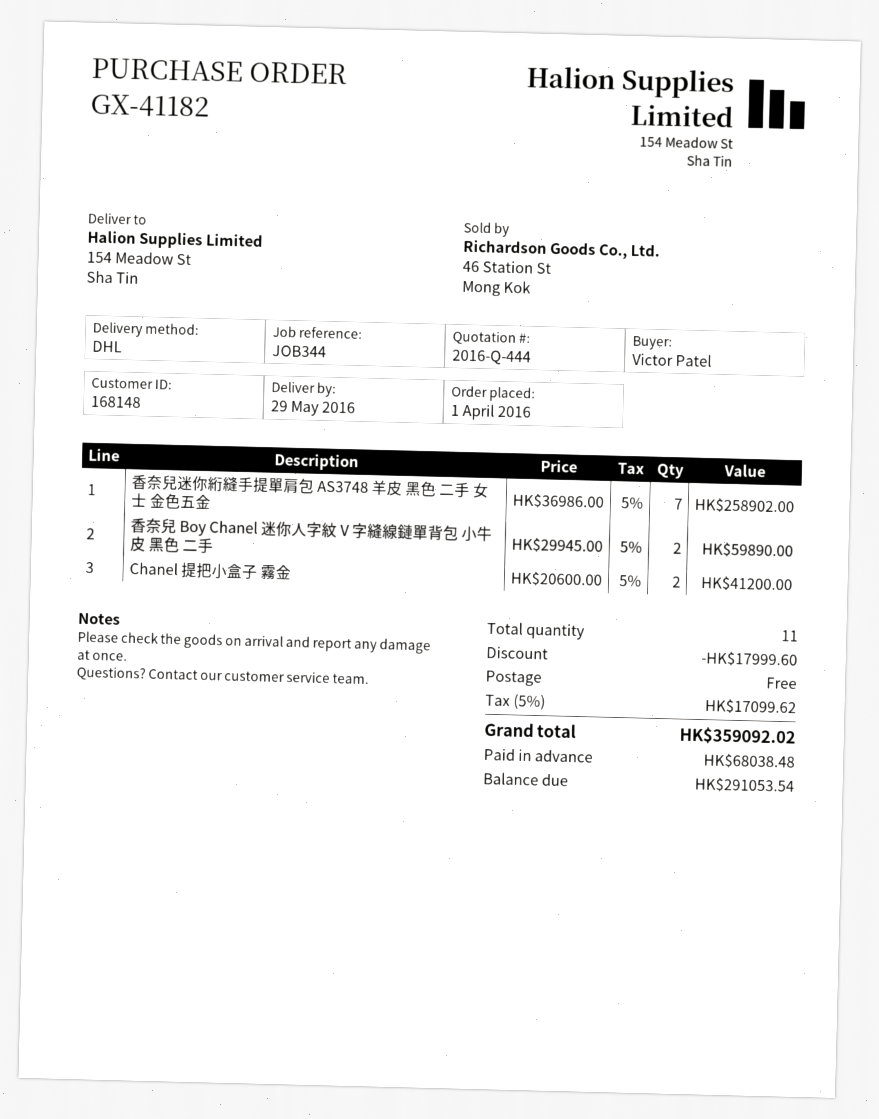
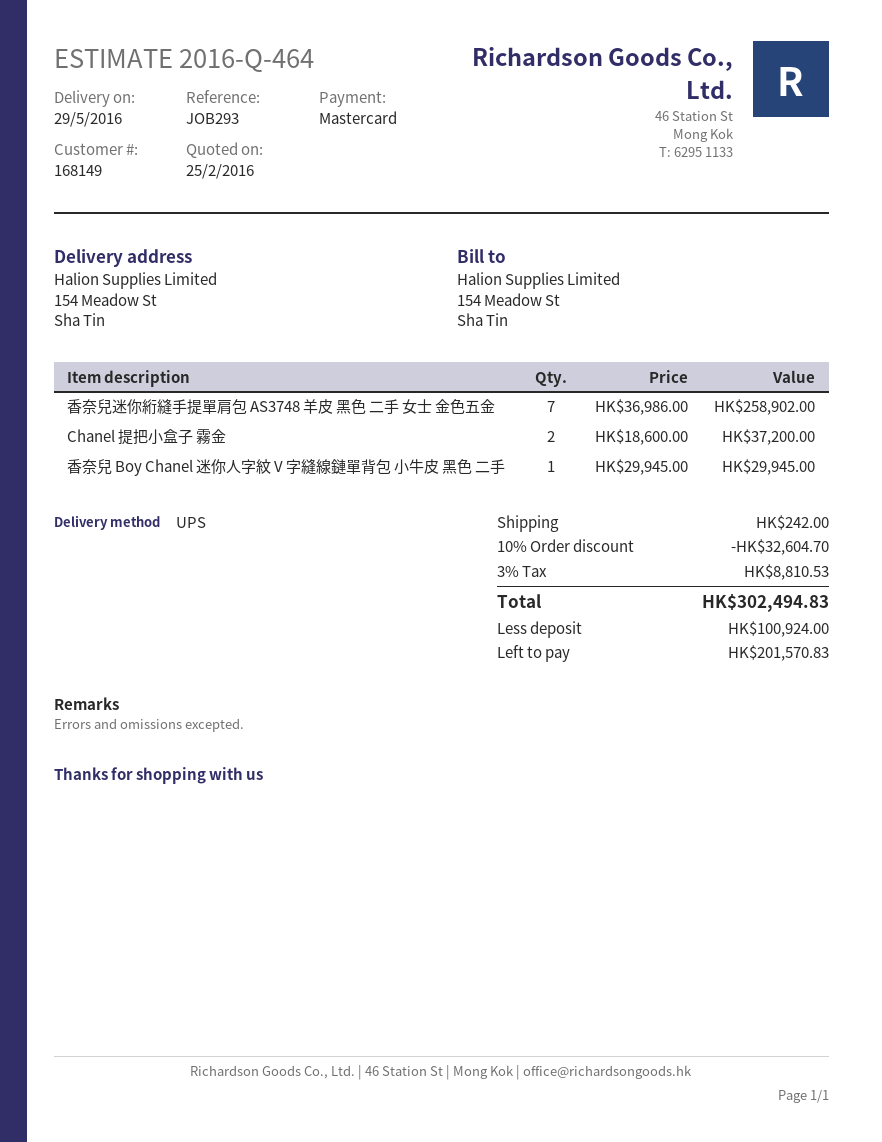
quote number: 2016-Q-444 -> 2016-Q-464
customer number: 168148 -> 168149
reference: JOB344 -> JOB293
shipping method: DHL -> UPS
香奈兒 Boy Chanel 迷你人字紋 V 字縫線鏈單背包 小牛皮 黑色 二手: 2 x 29945.00 = 59890.00 -> 1 x 29945.00 = 29945.00
Chanel 提把小盒子 霧金: 2 x 20600.00 = 41200.00 -> 2 x 18600.00 = 37200.00
discount: 17999.60 -> 32604.70
shipping: 0.00 -> 242.00
tax: 5% = 17099.62 -> 3% = 8810.53
total: 359092.02 -> 302494.83
deposit: 68038.48 -> 100924.00
balance: 291053.54 -> 201570.83

